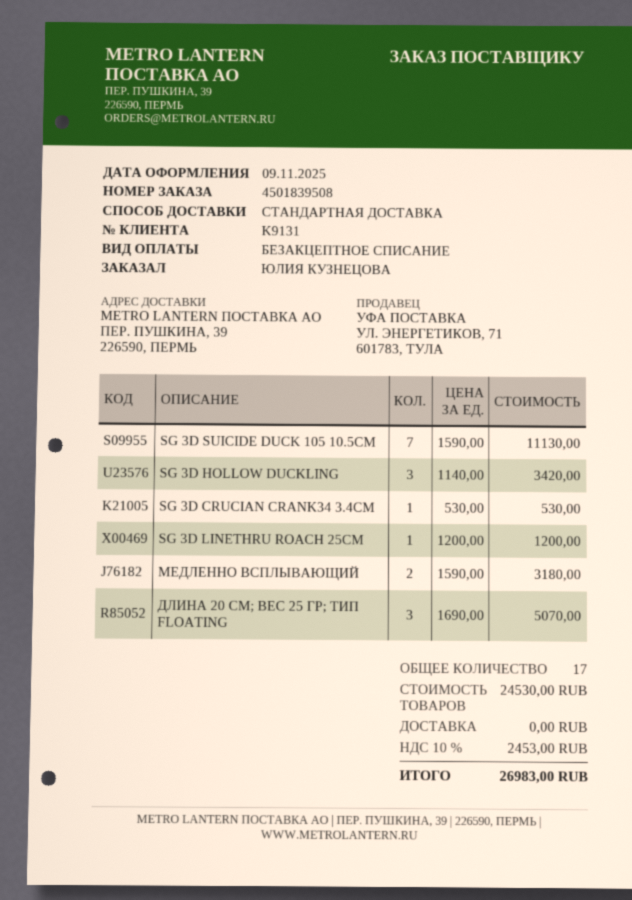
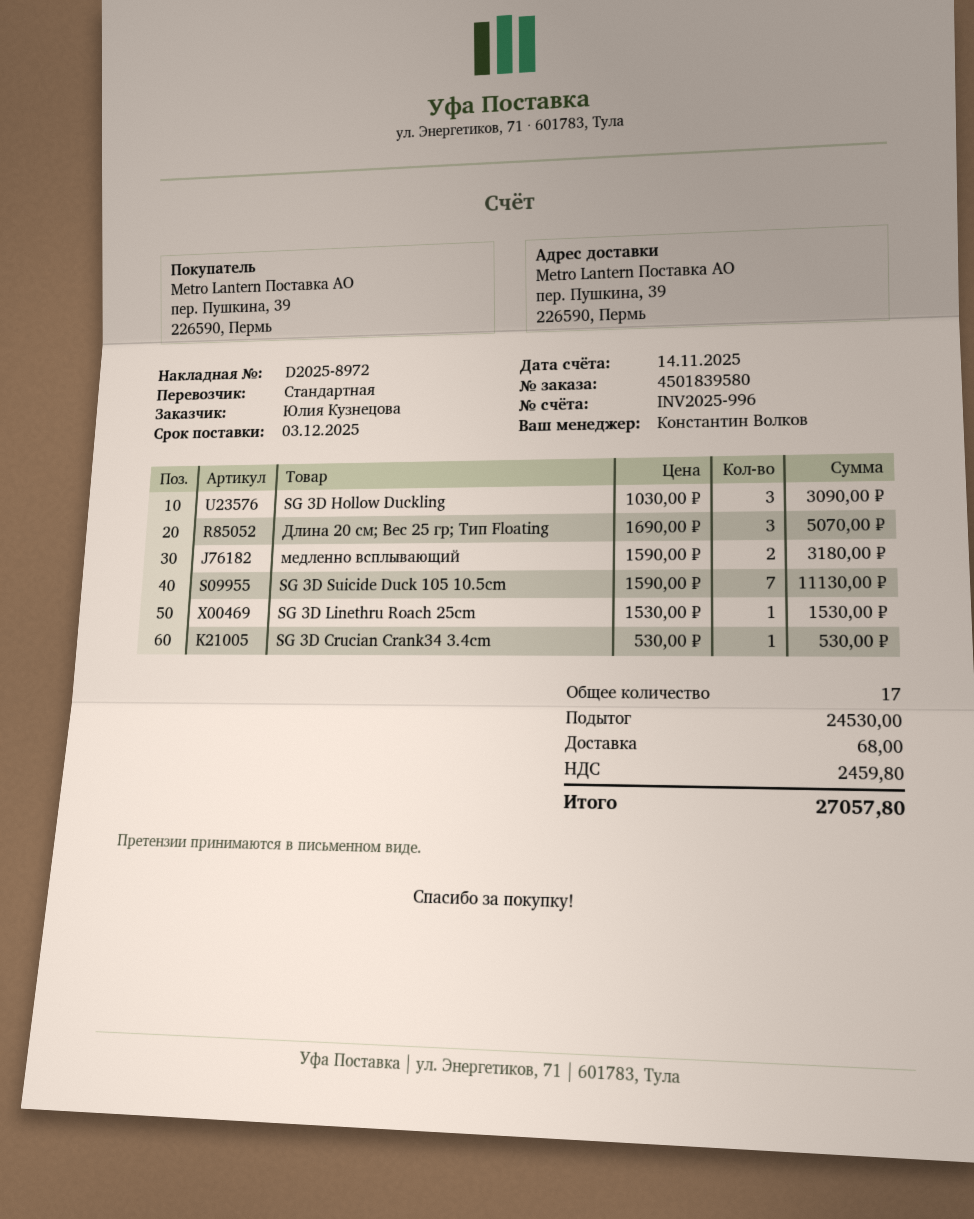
order number: 4501839508 -> 4501839580
SG 3D HOLLOW DUCKLING: 3 x 1140.00 = 3420.00 -> 3 x 1030.00 = 3090.00
SG 3D LINETHRU ROACH 25CM: 1 x 1200.00 = 1200.00 -> 1 x 1530.00 = 1530.00
shipping: 0.00 -> 68.00
tax: 2453.00 -> 2459.80
total: 26983.00 -> 27057.80

